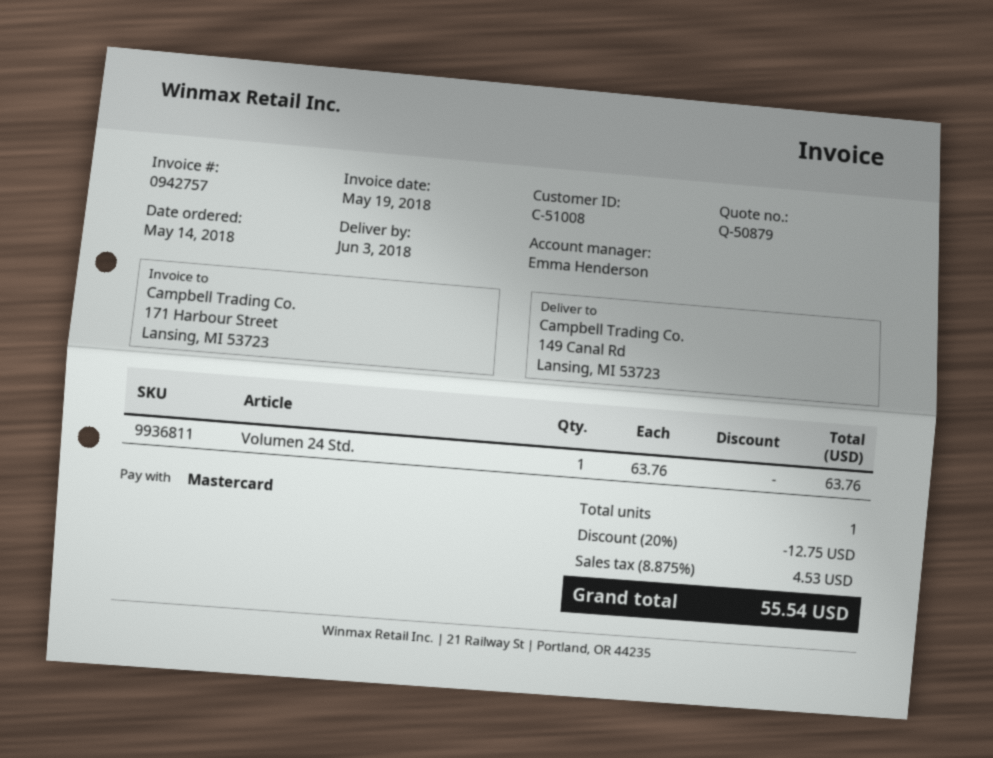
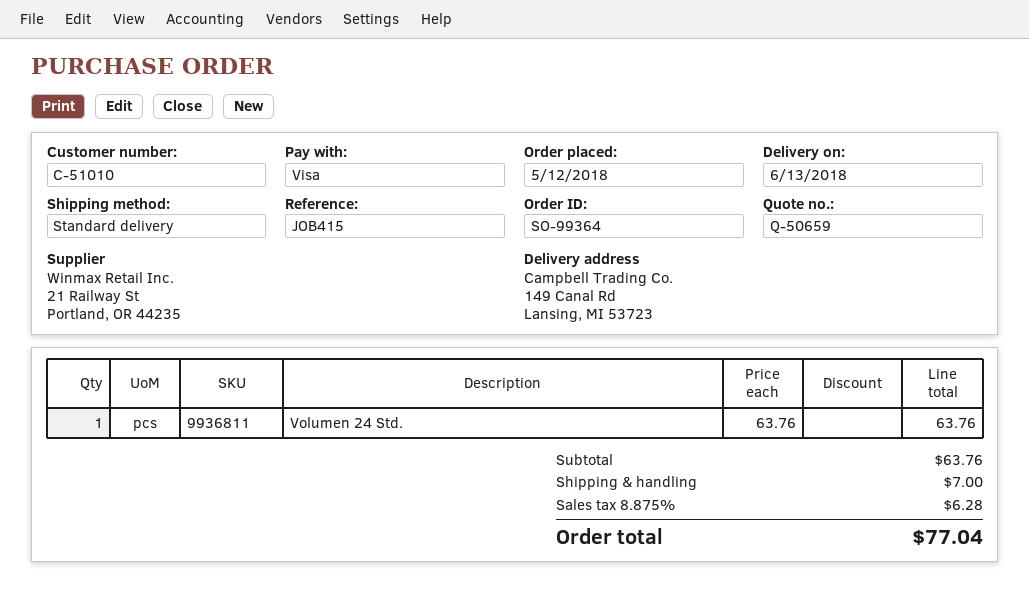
quote number: Q-50879 -> Q-50659
order date: 2018-05-14 -> 2018-05-12
delivery date: 2018-06-03 -> 2018-06-13
customer number: C-51008 -> C-51010
payment method: Mastercard -> Visa
discount: 20% = 12.75 -> none
shipping: none -> 7.00
tax: 8.875% = 4.53 -> 8.875% = 6.28
total: 55.54 -> 77.04

